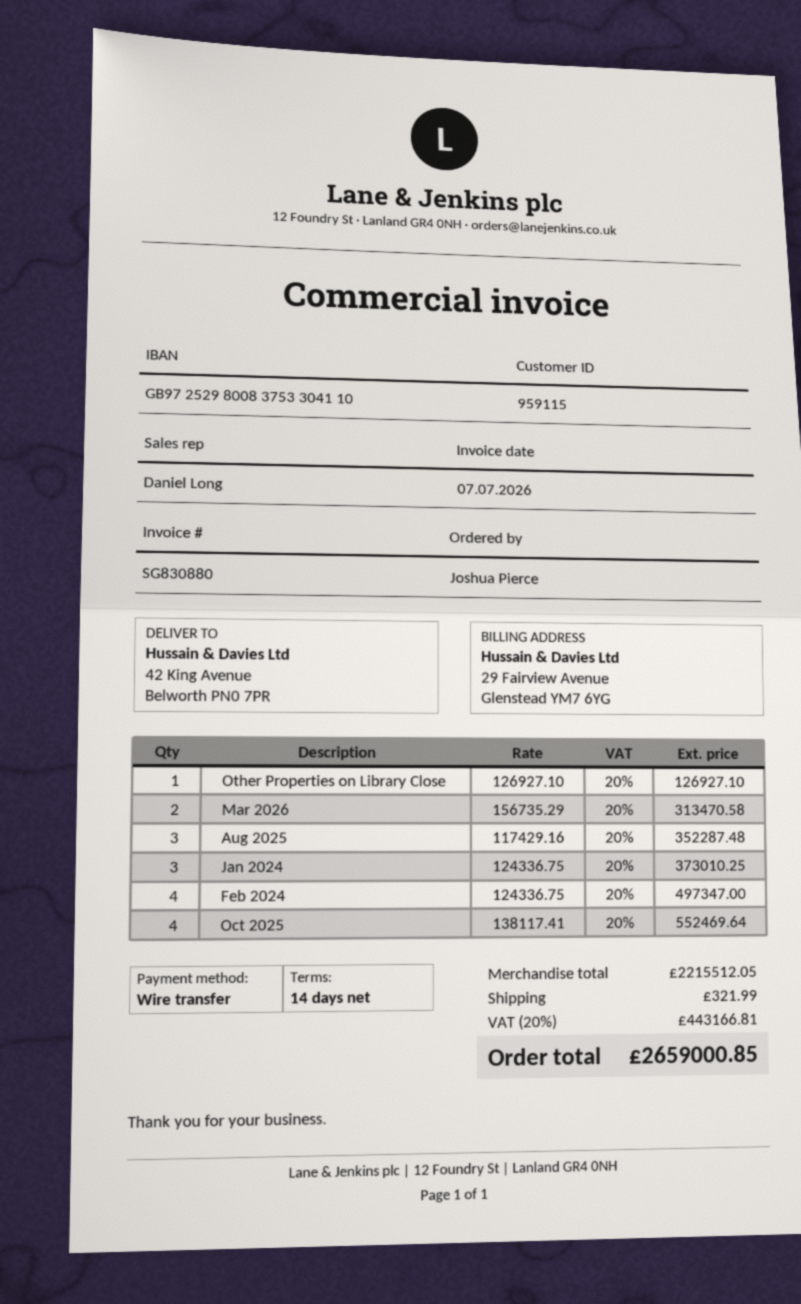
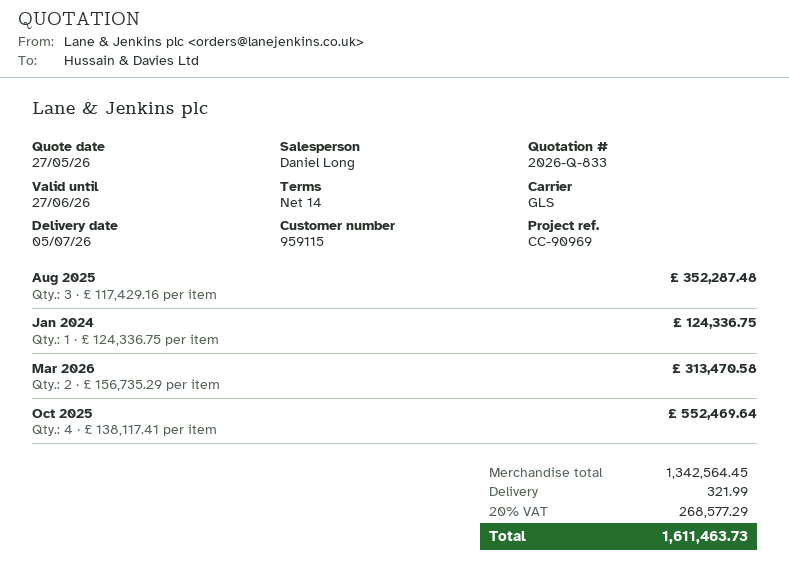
Other Properties on Library Close: 1 x 126927.10 = 126927.10 -> none
Jan 2024: 3 x 124336.75 = 373010.25 -> 1 x 124336.75 = 124336.75
Feb 2024: 4 x 124336.75 = 497347.00 -> none
subtotal: 2215512.05 -> 1342564.45
tax: 20% = 443166.81 -> 20% = 268577.29
total: 2659000.85 -> 1611463.73

